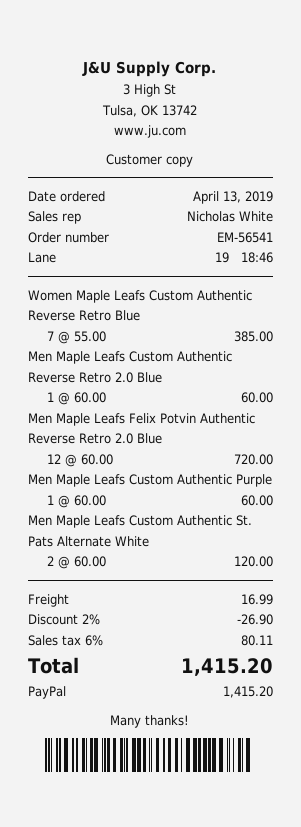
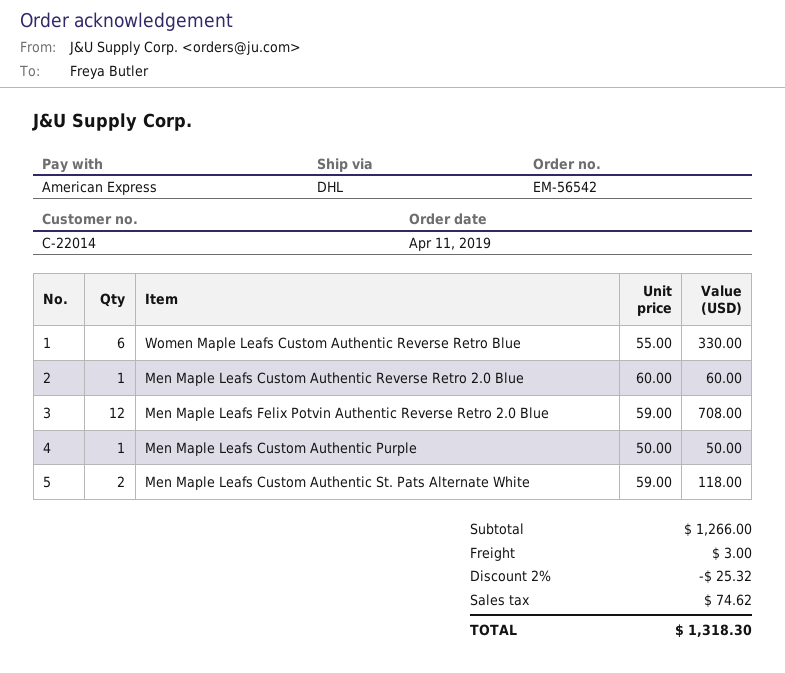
order number: EM-56541 -> EM-56542
order date: 2019-04-13 -> 2019-04-11
payment method: PayPal -> American Express
Women Maple Leafs Custom Authentic Reverse Retro Blue: 7 x 55.00 = 385.00 -> 6 x 55.00 = 330.00
Men Maple Leafs Felix Potvin Authentic Reverse Retro 2.0 Blue: 12 x 60.00 = 720.00 -> 12 x 59.00 = 708.00
Men Maple Leafs Custom Authentic Purple: 1 x 60.00 = 60.00 -> 1 x 50.00 = 50.00
Men Maple Leafs Custom Authentic St. Pats Alternate White: 2 x 60.00 = 120.00 -> 2 x 59.00 = 118.00
discount: 2% = 26.90 -> 2% = 25.32
shipping: 16.99 -> 3.00
tax: 80.11 -> 74.62
total: 1415.20 -> 1318.30

